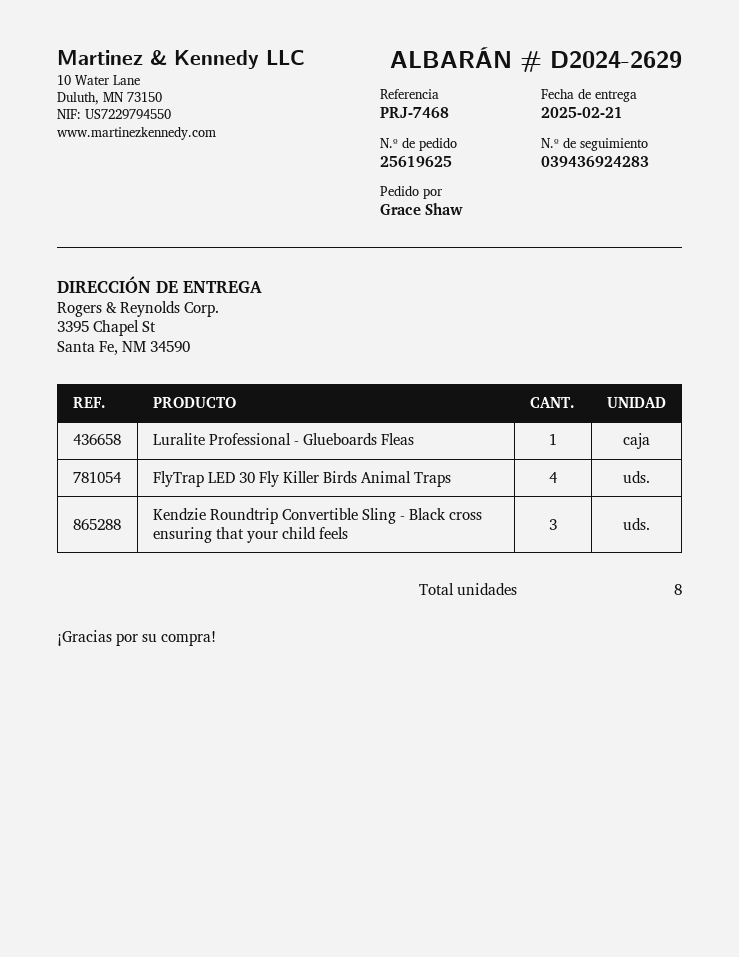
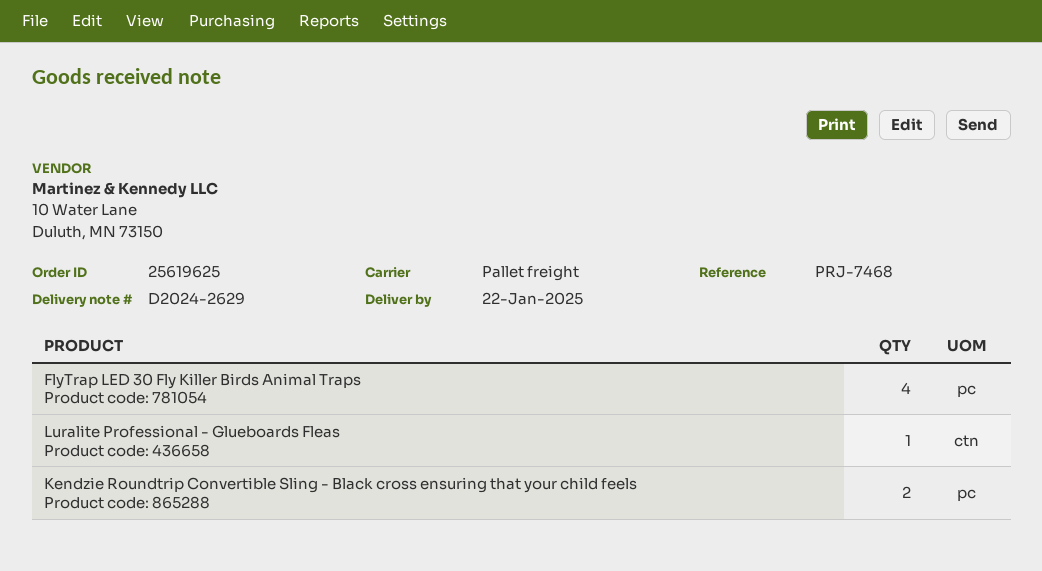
delivery date: 2025-02-21 -> 2025-01-22
Kendzie Roundtrip Convertible Sling - Black cross ensuring that your child feels: 3 -> 2

